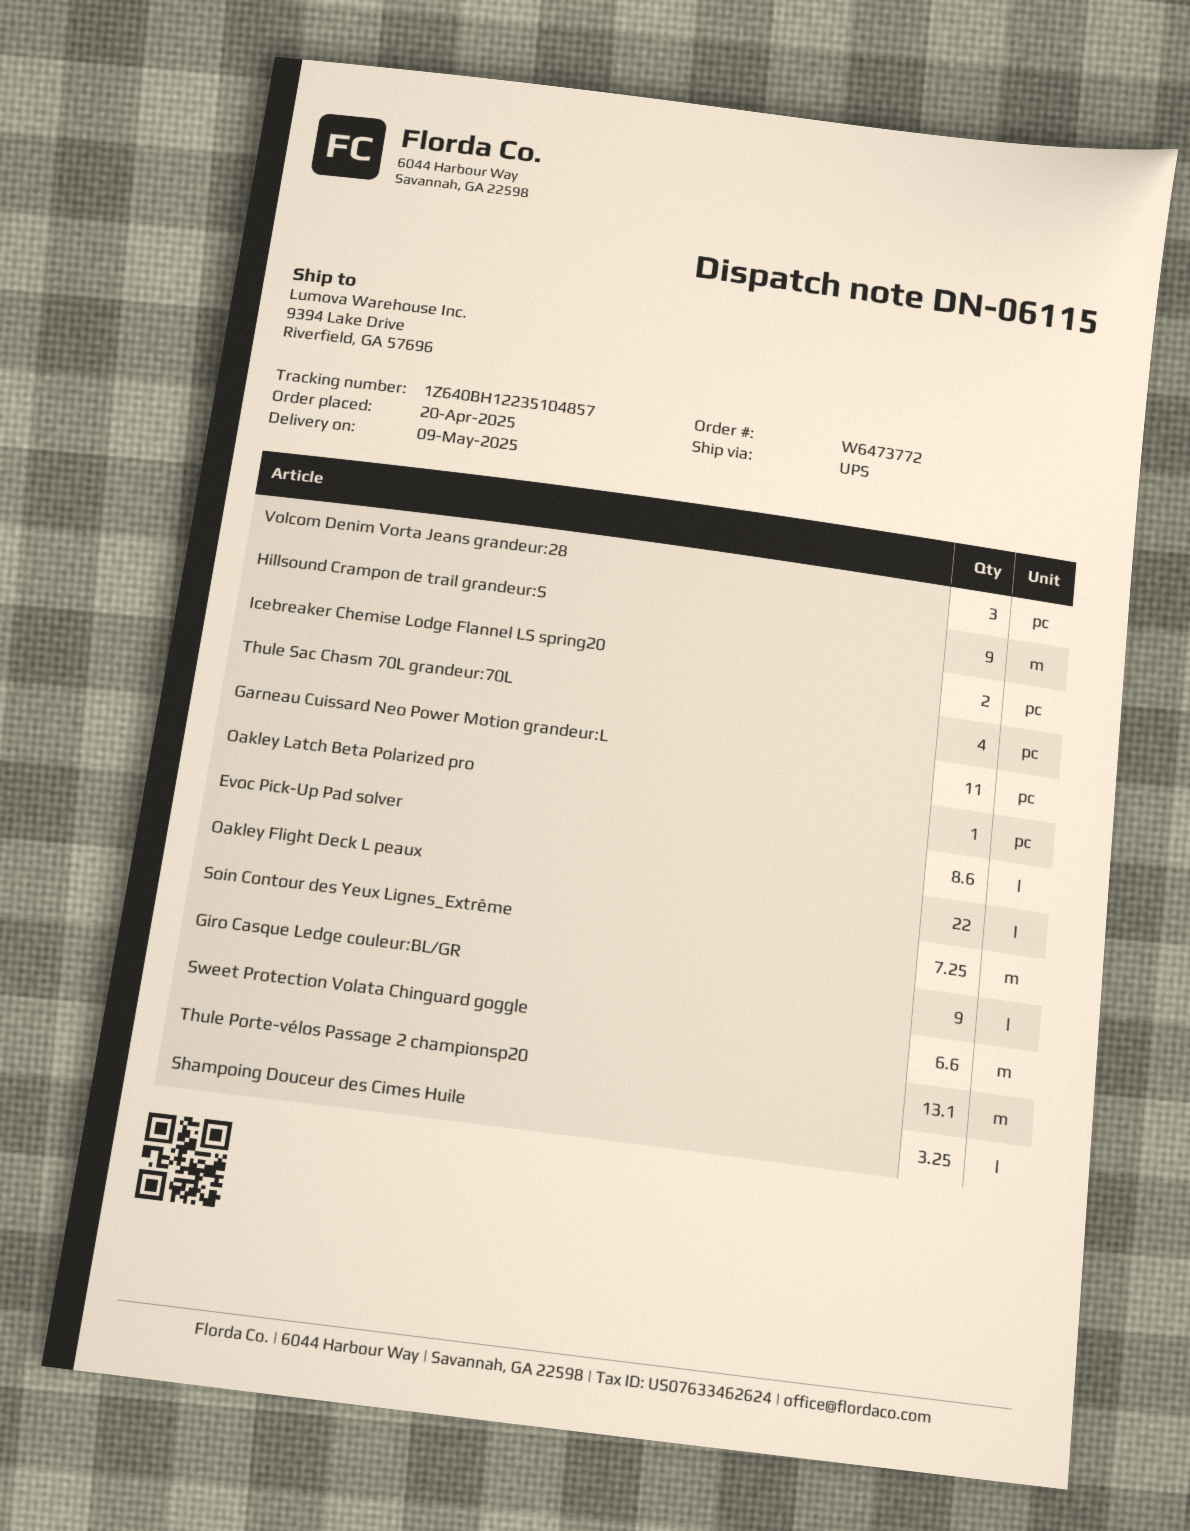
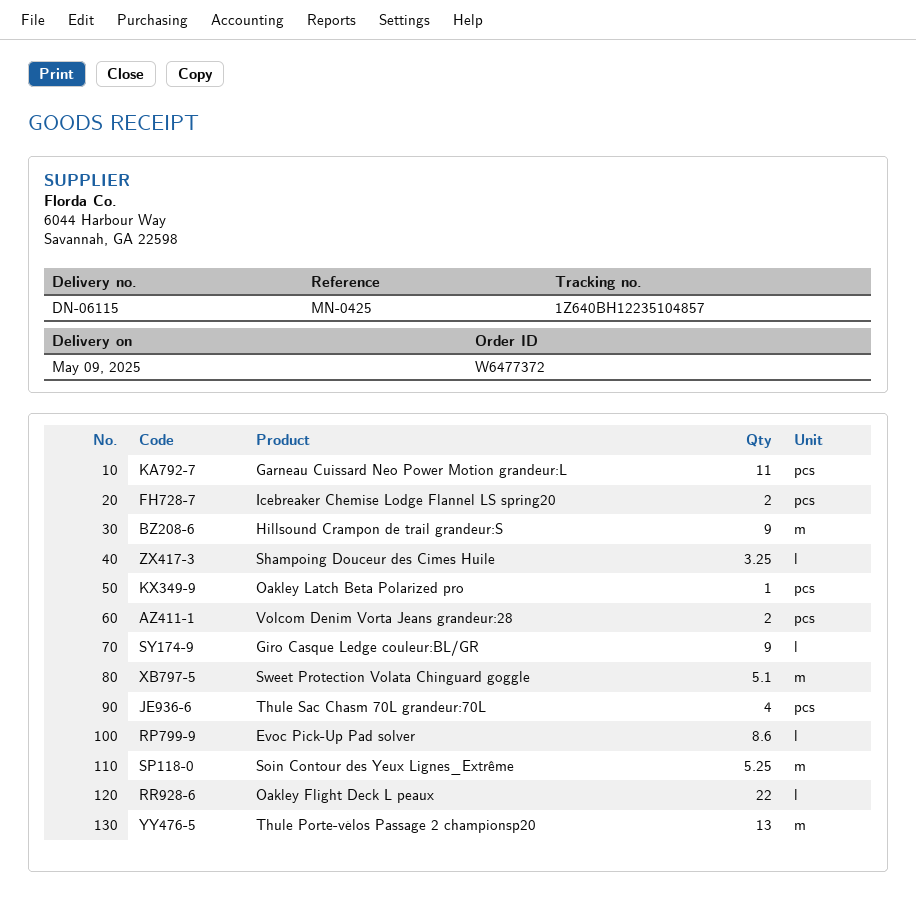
order number: W6473772 -> W6477372
Volcom Denim Vorta Jeans grandeur:28: 3 -> 2
Soin Contour des Yeux Lignes_Extrême: 7.25 -> 5.25
Sweet Protection Volata Chinguard goggle: 6.6 -> 5.1
Thule Porte-vélos Passage 2 championsp20: 13.1 -> 13

